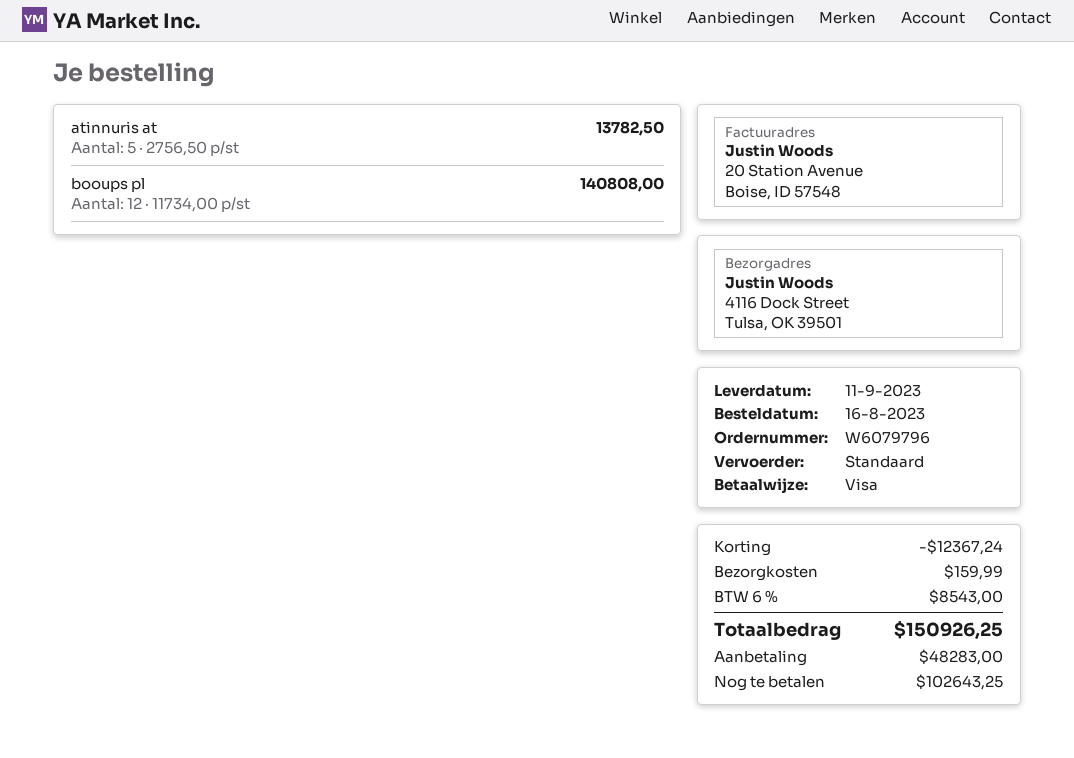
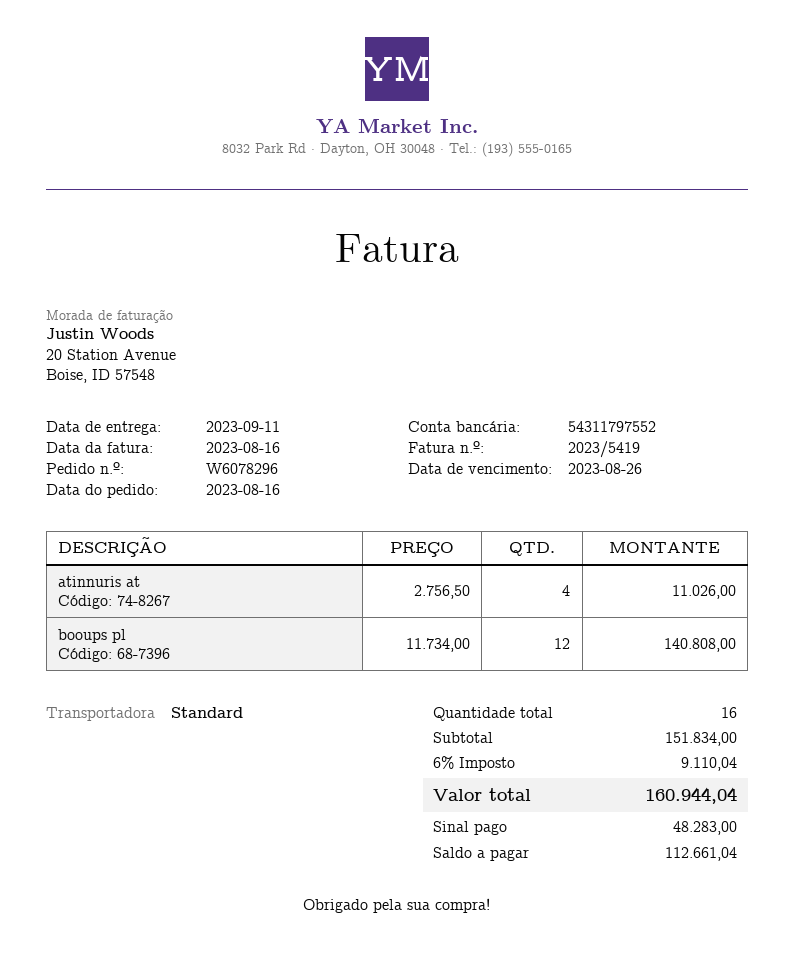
order number: W6079796 -> W6078296
atinnuris at: 5 x 2756.50 = 13782.50 -> 4 x 2756.50 = 11026.00
discount: 12367.24 -> none
shipping: 159.99 -> none
tax: 6% = 8543.00 -> 6% = 9110.04
total: 150926.25 -> 160944.04
balance: 102643.25 -> 112661.04

